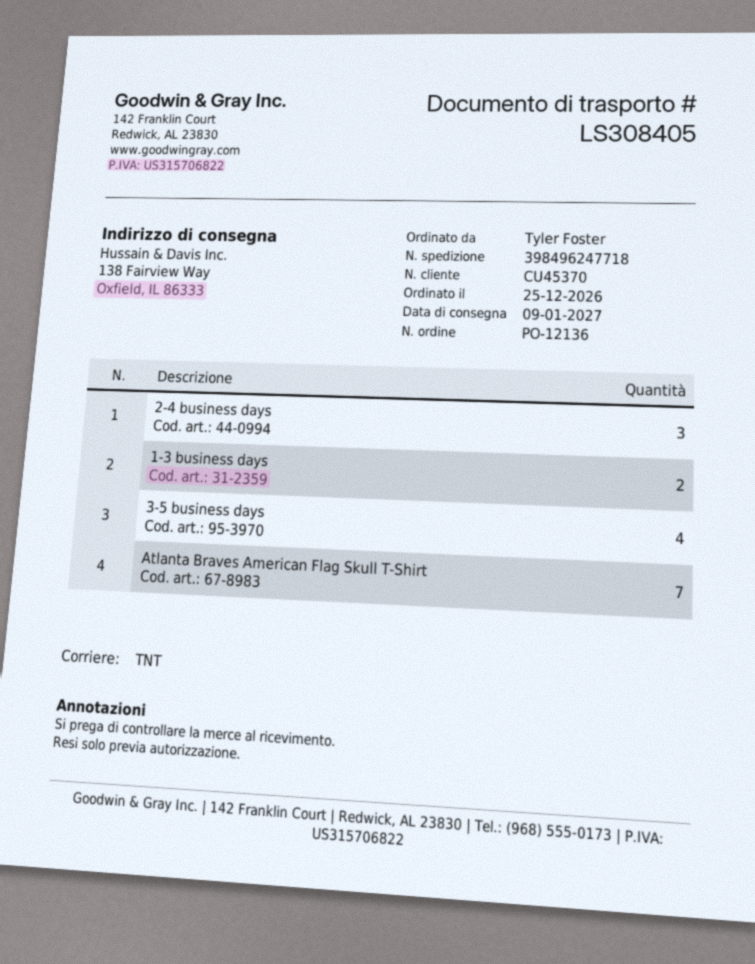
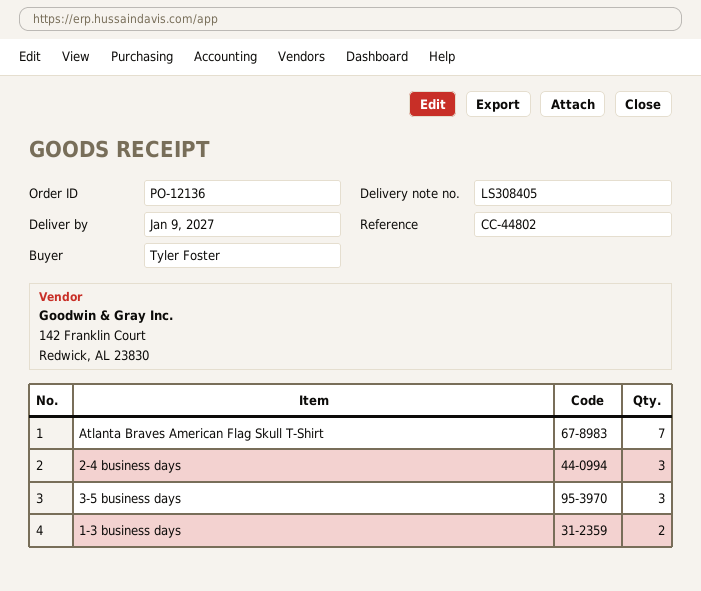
3-5 business days: 4 -> 3

